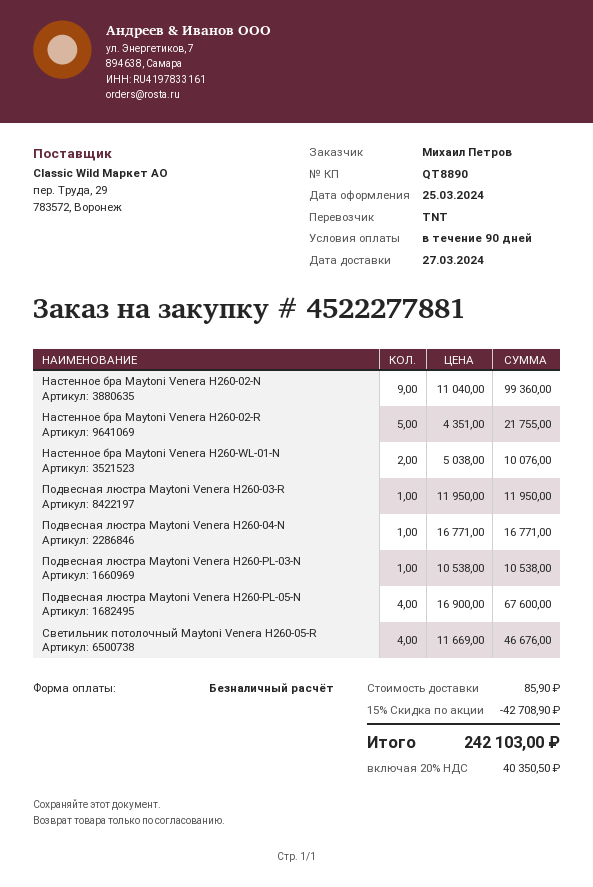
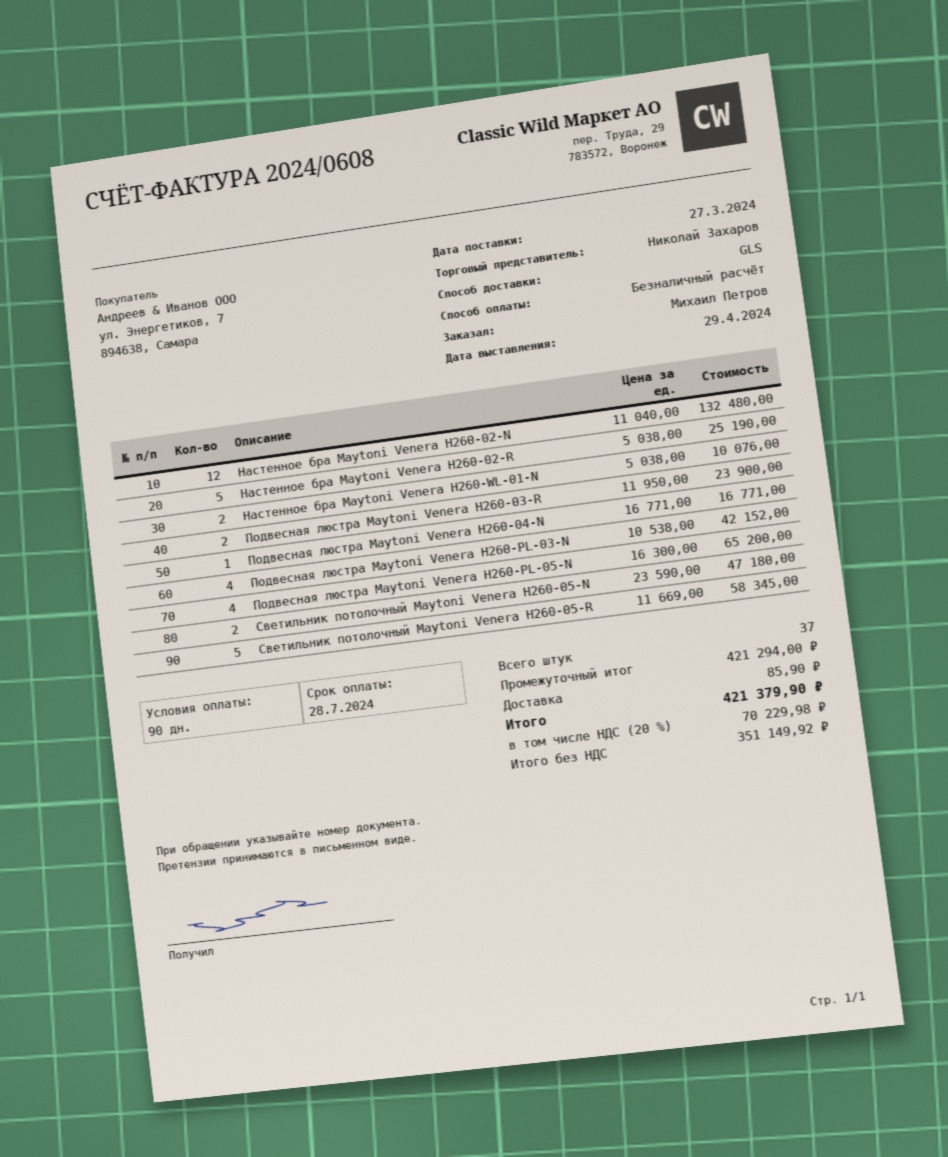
shipping method: TNT -> GLS
Настенное бра Maytoni Venera H260-02-N: 9 x 11040.00 = 99360.00 -> 12 x 11040.00 = 132480.00
Настенное бра Maytoni Venera H260-02-R: 5 x 4351.00 = 21755.00 -> 5 x 5038.00 = 25190.00
Подвесная люстра Maytoni Venera H260-03-R: 1 x 11950.00 = 11950.00 -> 2 x 11950.00 = 23900.00
Подвесная люстра Maytoni Venera H260-PL-03-N: 1 x 10538.00 = 10538.00 -> 4 x 10538.00 = 42152.00
Подвесная люстра Maytoni Venera H260-PL-05-N: 4 x 16900.00 = 67600.00 -> 4 x 16300.00 = 65200.00
Светильник потолочный Maytoni Venera H260-05-R: 4 x 11669.00 = 46676.00 -> 5 x 11669.00 = 58345.00
Светильник потолочный Maytoni Venera H260-05-N: none -> 2 x 23590.00 = 47180.00
discount: 15% = 42708.90 -> none
tax: 20% = 40350.50 -> 20% = 70229.98
total: 242103.00 -> 421379.90

